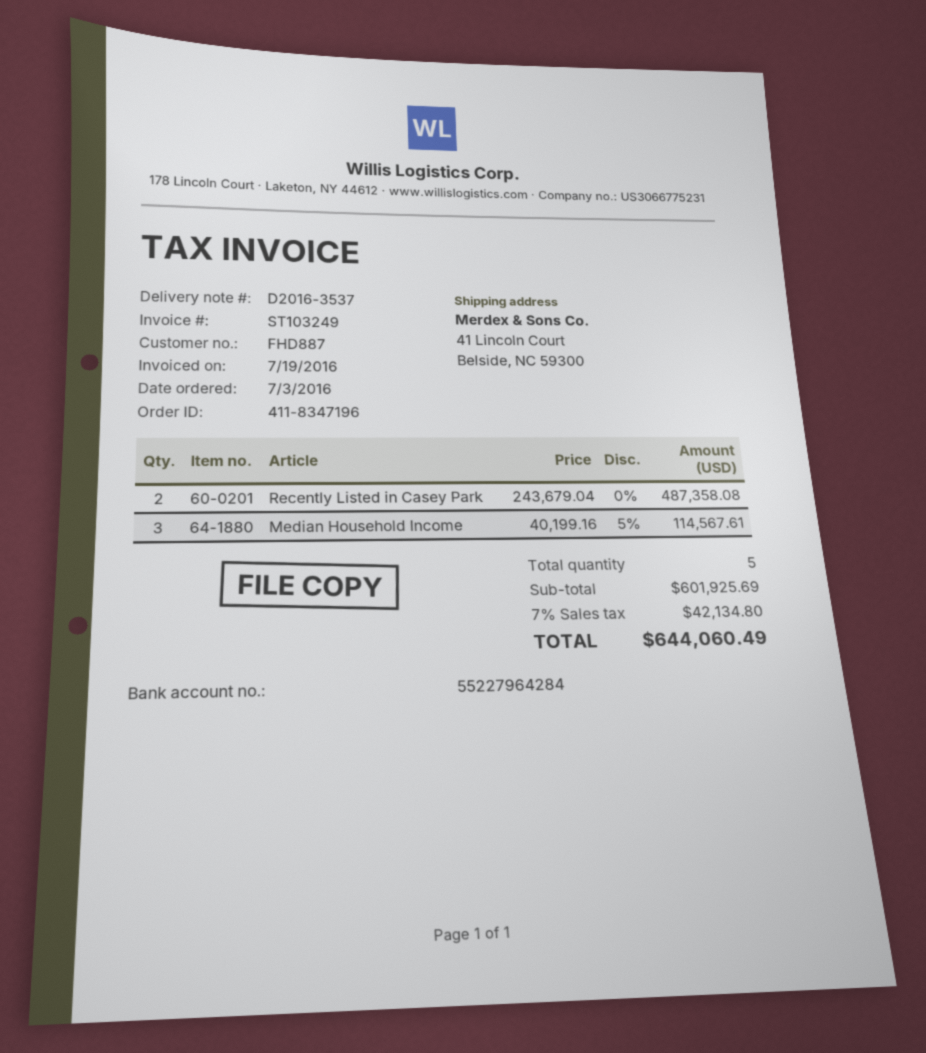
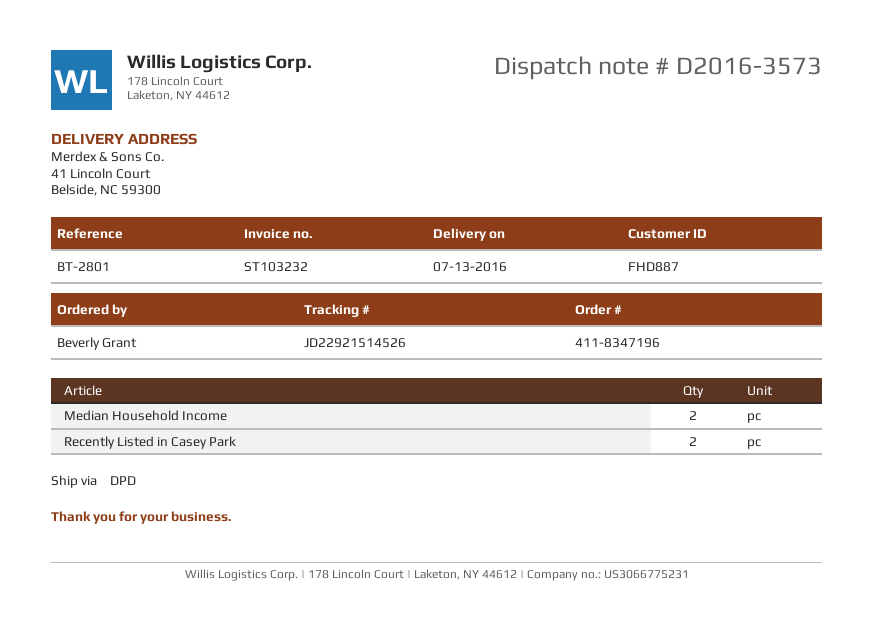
delivery note number: D2016-3537 -> D2016-3573
invoice number: ST103249 -> ST103232
Median Household Income: 3 -> 2

